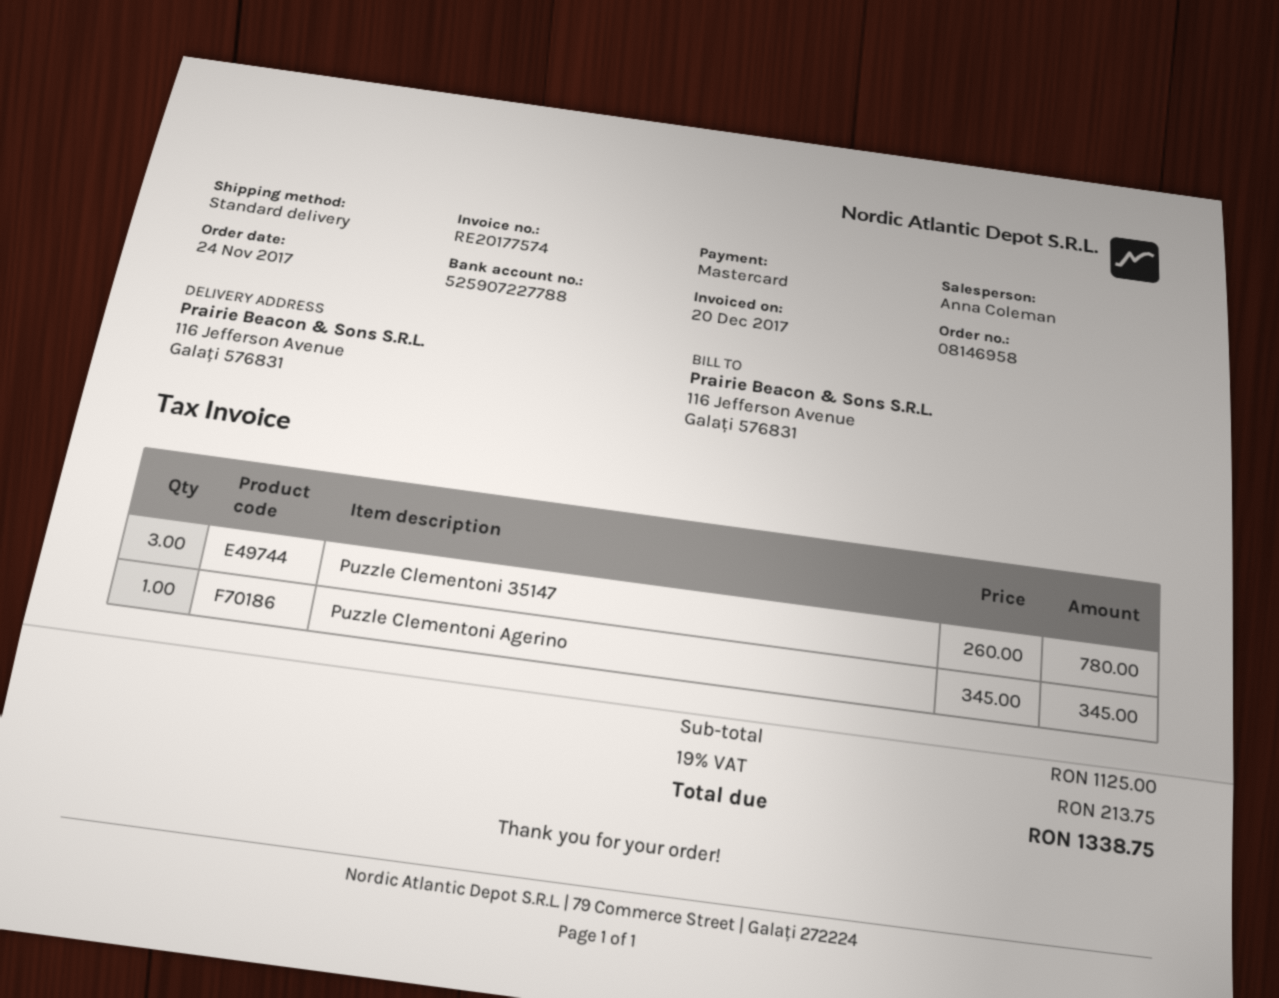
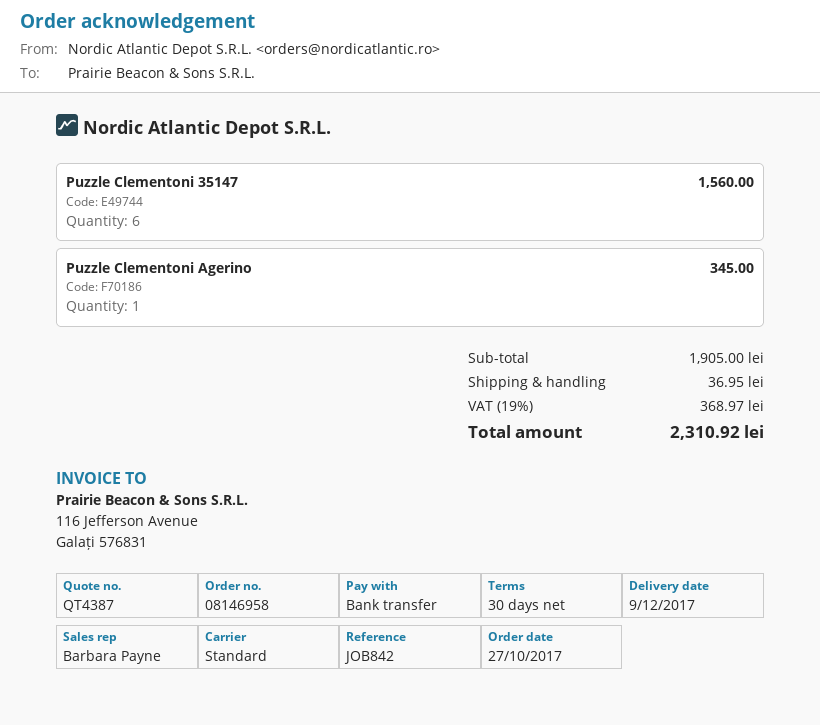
order date: 2017-11-24 -> 2017-10-27
sales rep: Anna Coleman -> Barbara Payne
payment method: Mastercard -> bank transfer
Puzzle Clementoni 35147: 3 for 780.00 -> 6 for 1560.00
subtotal: 1125.00 -> 1905.00
shipping: none -> 36.95
tax: 19% = 213.75 -> 19% = 368.97
total: 1338.75 -> 2310.92

